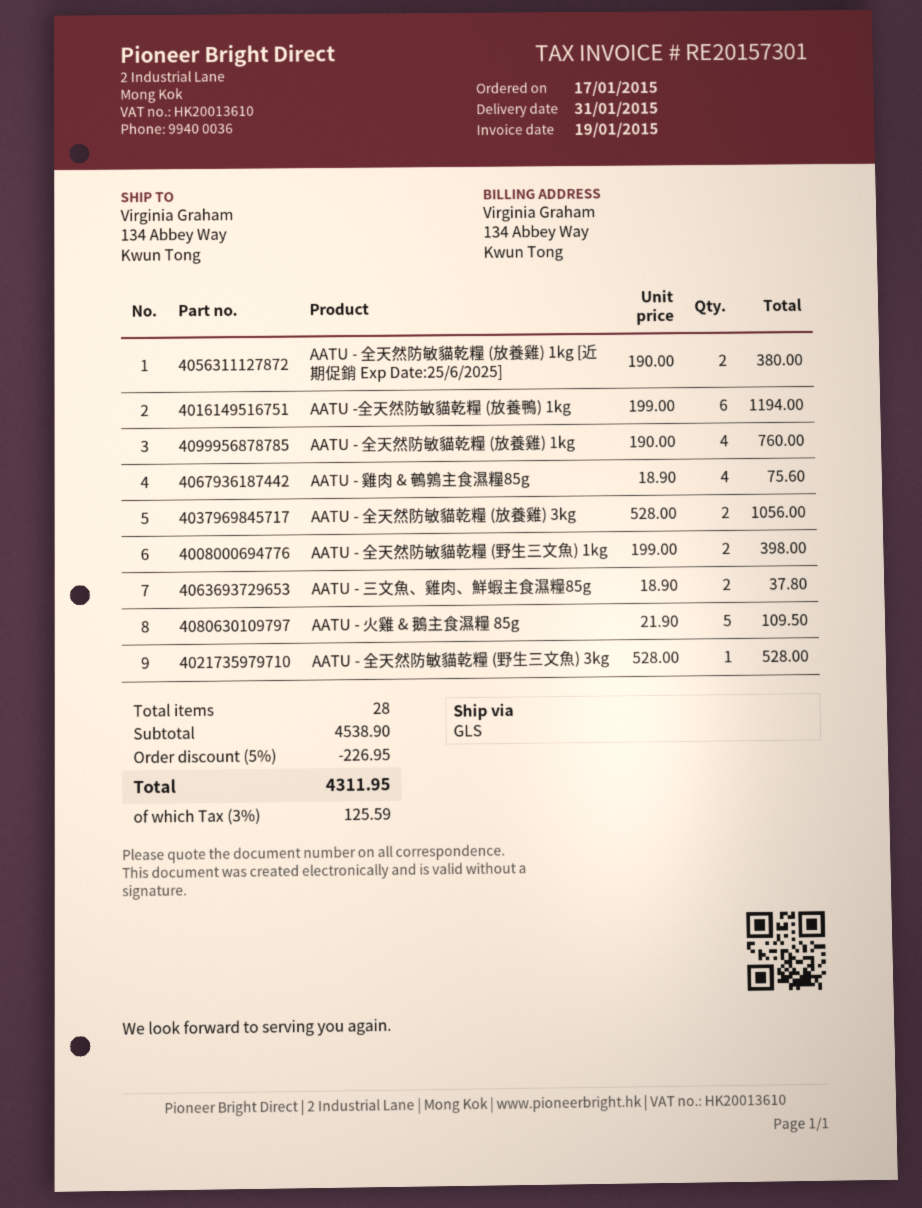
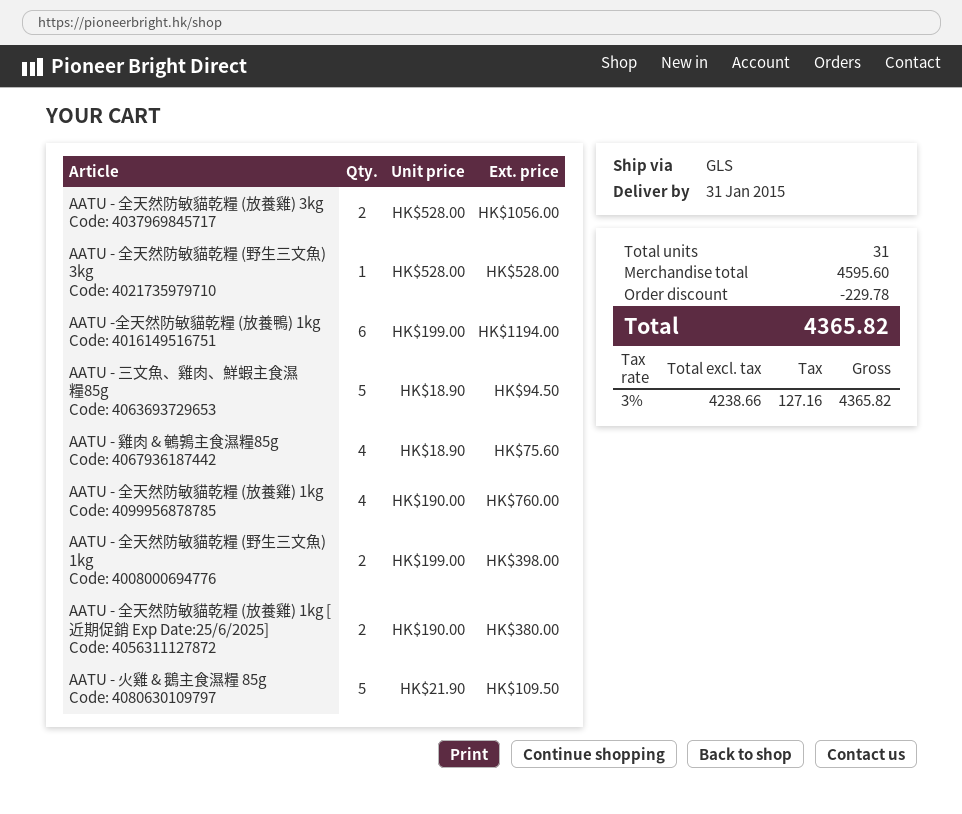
AATU - 三文魚、雞肉、鮮蝦主食濕糧85g: 2 x 18.90 = 37.80 -> 5 x 18.90 = 94.50
total quantity: 28 -> 31
subtotal: 4538.90 -> 4595.60
discount: 226.95 -> 229.78
tax: 3% = 125.59 -> 3% = 127.16
total: 4311.95 -> 4365.82

